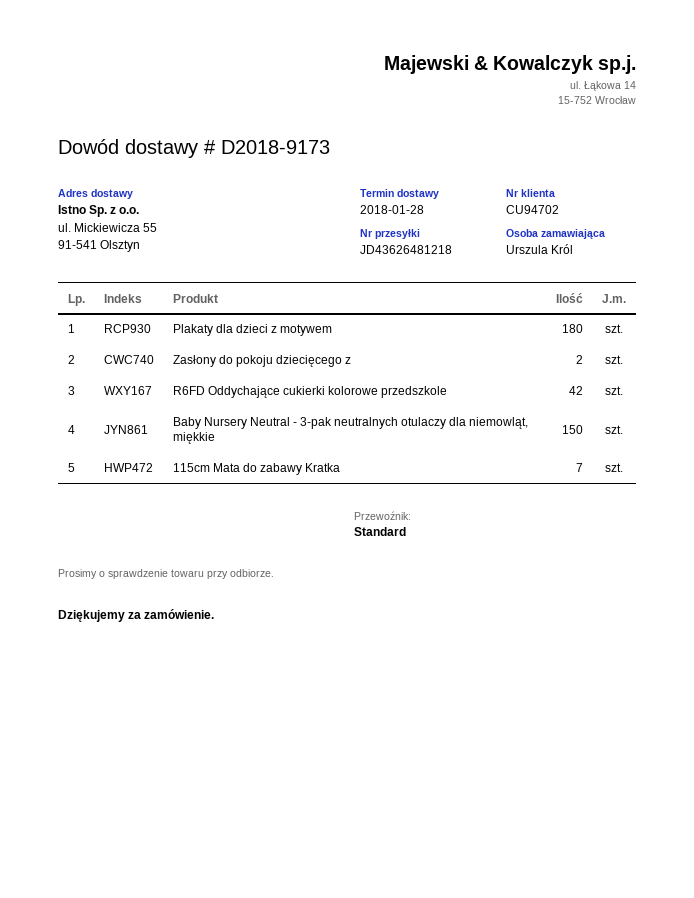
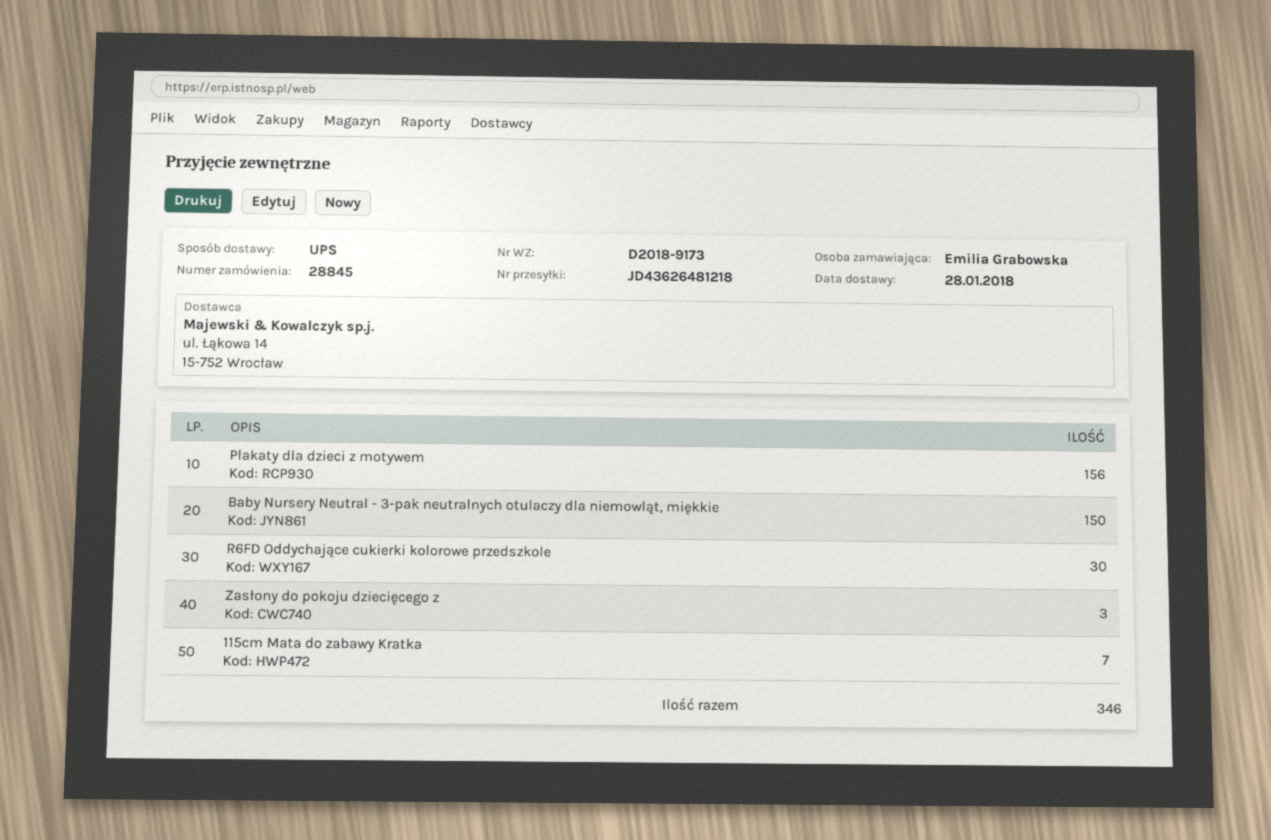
ordered by: Urszula Król -> Emilia Grabowska
shipping method: standard -> UPS
Plakaty dla dzieci z motywem: 180 -> 156
Zasłony do pokoju dziecięcego z: 2 -> 3
R6FD Oddychające cukierki kolorowe przedszkole: 42 -> 30

